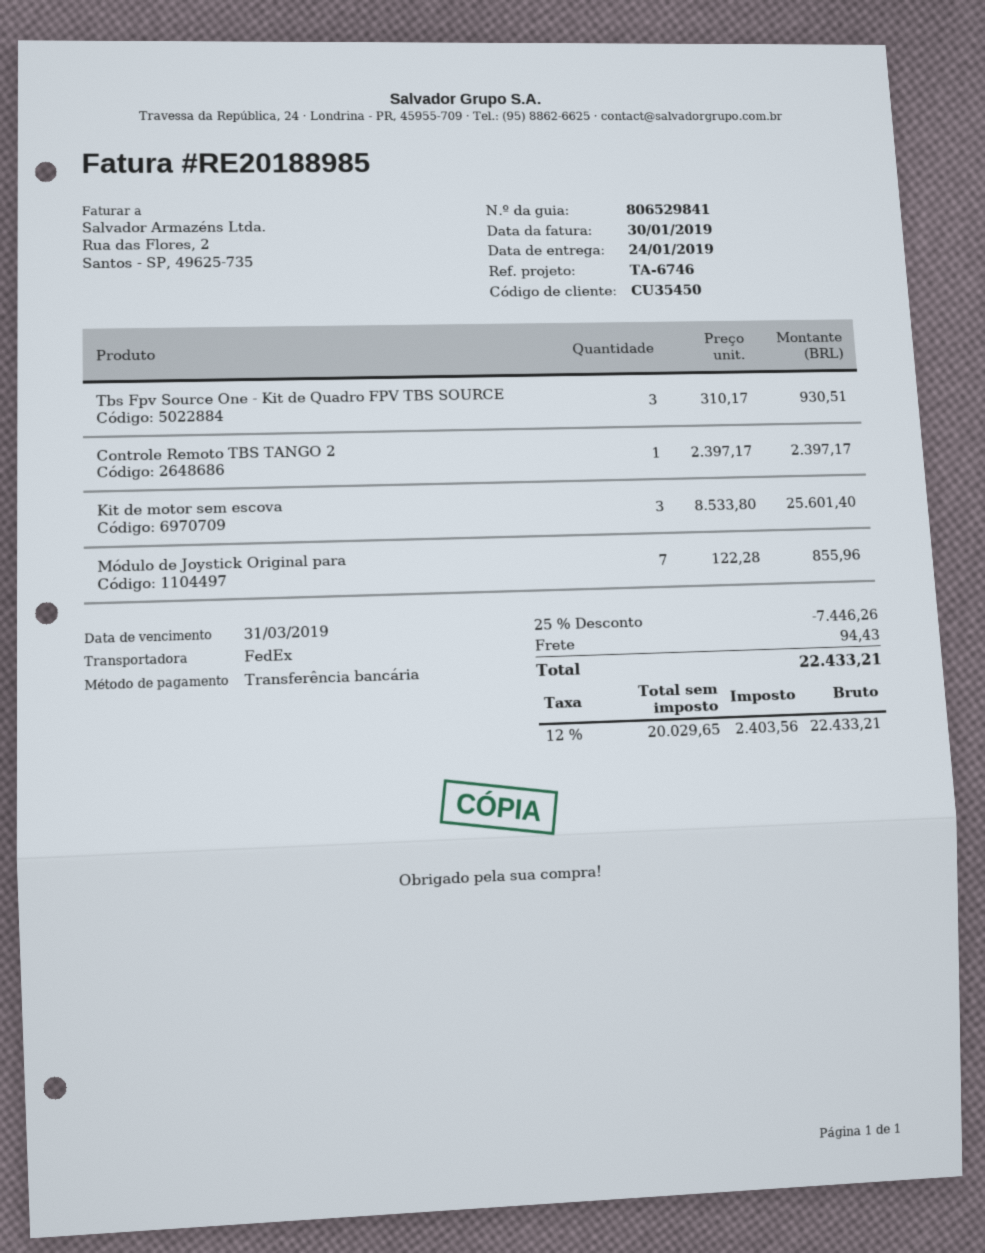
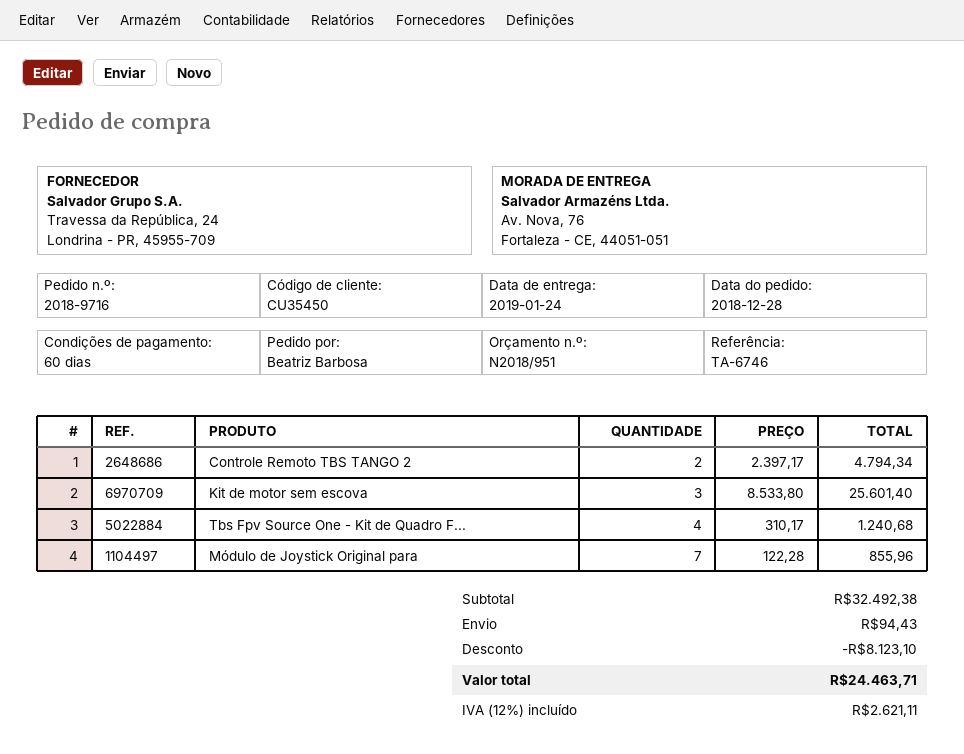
Tbs Fpv Source One - Kit de Quadro FPV TBS SOURCE: 3 x 310.17 = 930.51 -> 4 x 310.17 = 1240.68
Controle Remoto TBS TANGO 2: 1 x 2397.17 = 2397.17 -> 2 x 2397.17 = 4794.34
discount: 7446.26 -> 8123.10
tax: 12% = 2403.56 -> 12% = 2621.11
total: 22433.21 -> 24463.71

